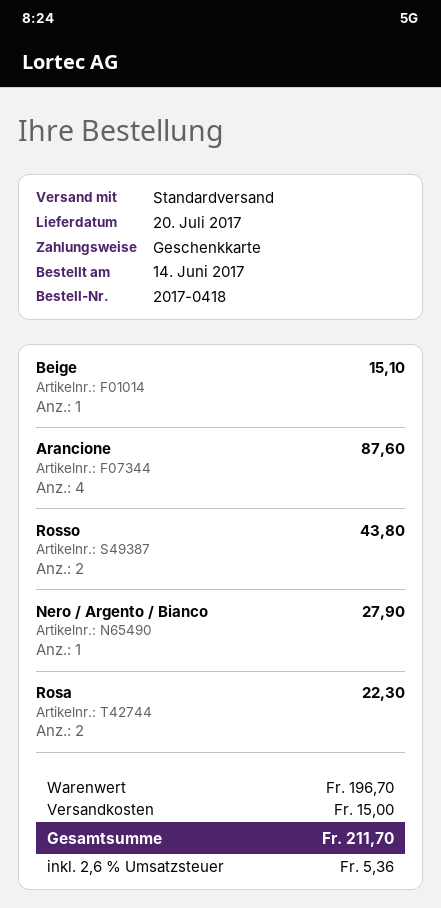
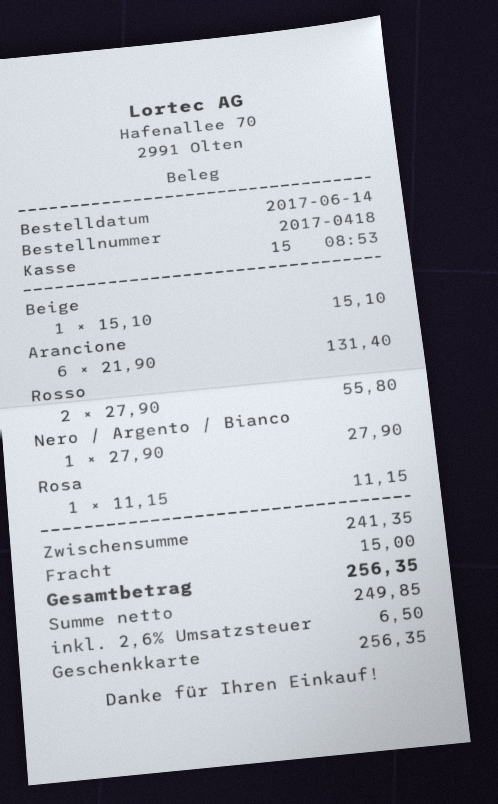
Arancione: 4 for 87.60 -> 6 for 131.40
Rosso: 2 for 43.80 -> 2 for 55.80
Rosa: 2 for 22.30 -> 1 for 11.15
subtotal: 196.70 -> 241.35
tax: 2.6% = 5.36 -> 2.6% = 6.50
total: 211.70 -> 256.35

